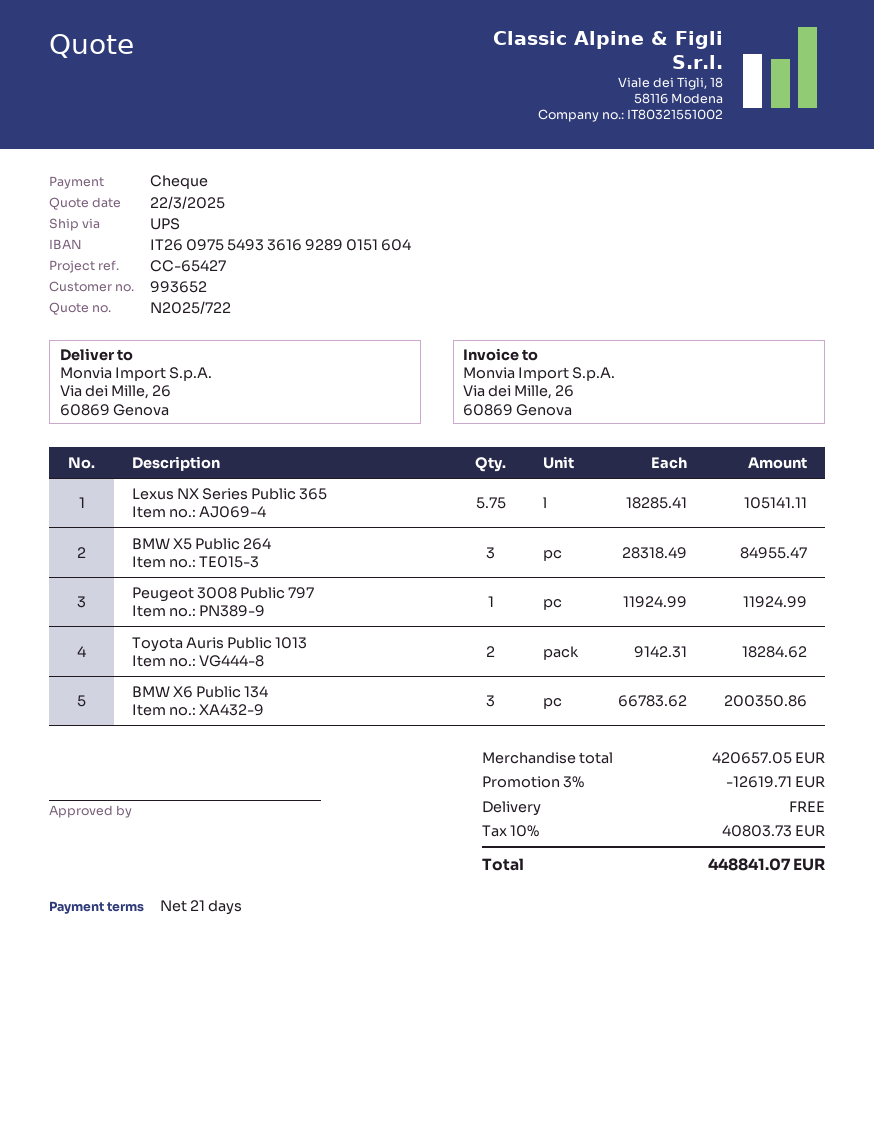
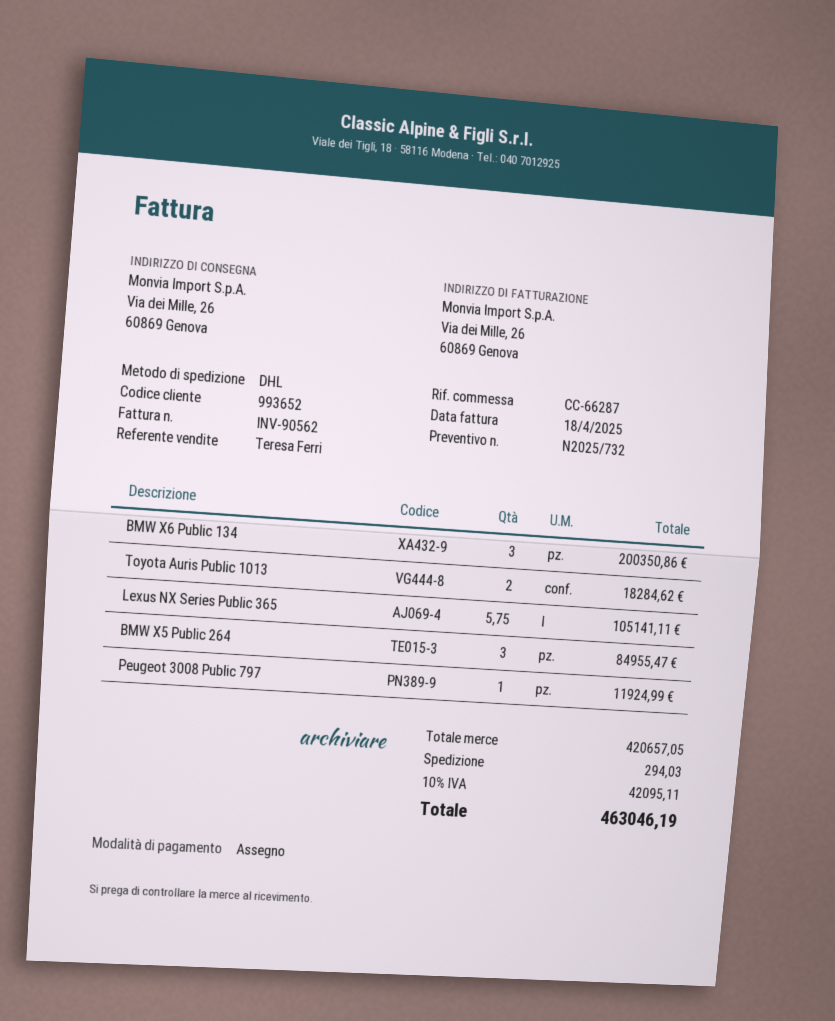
quote number: N2025/722 -> N2025/732
reference: CC-65427 -> CC-66287
shipping method: UPS -> DHL
discount: 3% = 12619.71 -> none
shipping: 0.00 -> 294.03
tax: 10% = 40803.73 -> 10% = 42095.11
total: 448841.07 -> 463046.19

